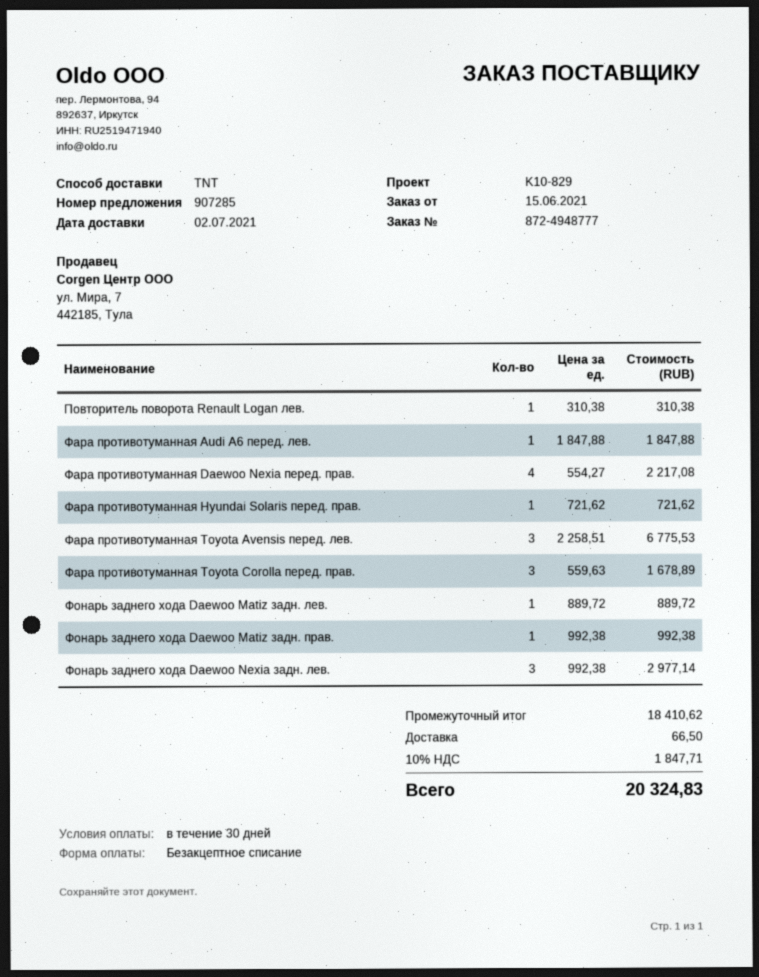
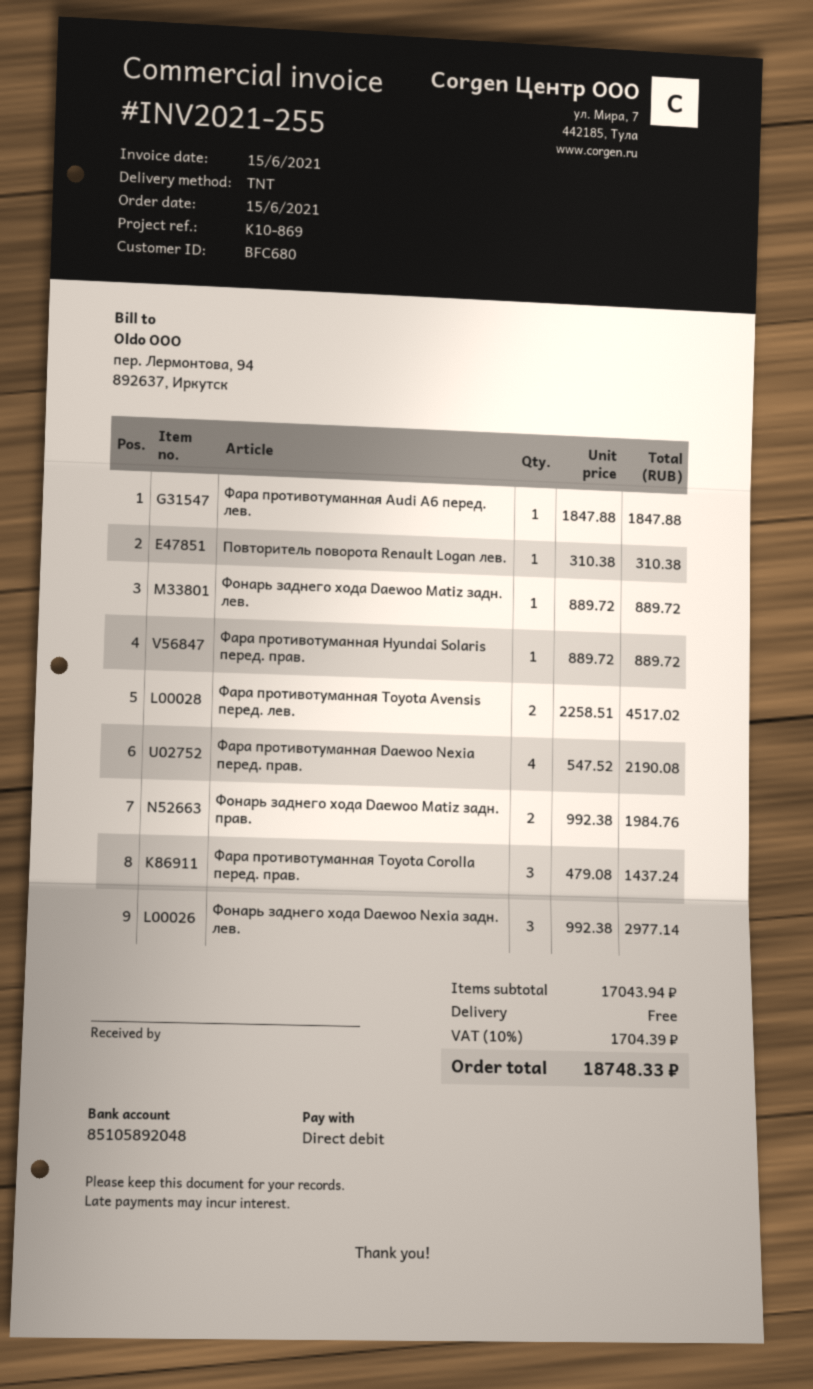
reference: K10-829 -> K10-869
Фара противотуманная Daewoo Nexia перед. прав.: 4 x 554.27 = 2217.08 -> 4 x 547.52 = 2190.08
Фара противотуманная Hyundai Solaris перед. прав.: 1 x 721.62 = 721.62 -> 1 x 889.72 = 889.72
Фара противотуманная Toyota Avensis перед. лев.: 3 x 2258.51 = 6775.53 -> 2 x 2258.51 = 4517.02
Фара противотуманная Toyota Corolla перед. прав.: 3 x 559.63 = 1678.89 -> 3 x 479.08 = 1437.24
Фонарь заднего хода Daewoo Matiz задн. прав.: 1 x 992.38 = 992.38 -> 2 x 992.38 = 1984.76
subtotal: 18410.62 -> 17043.94
shipping: 66.50 -> 0.00
tax: 10% = 1847.71 -> 10% = 1704.39
total: 20324.83 -> 18748.33

